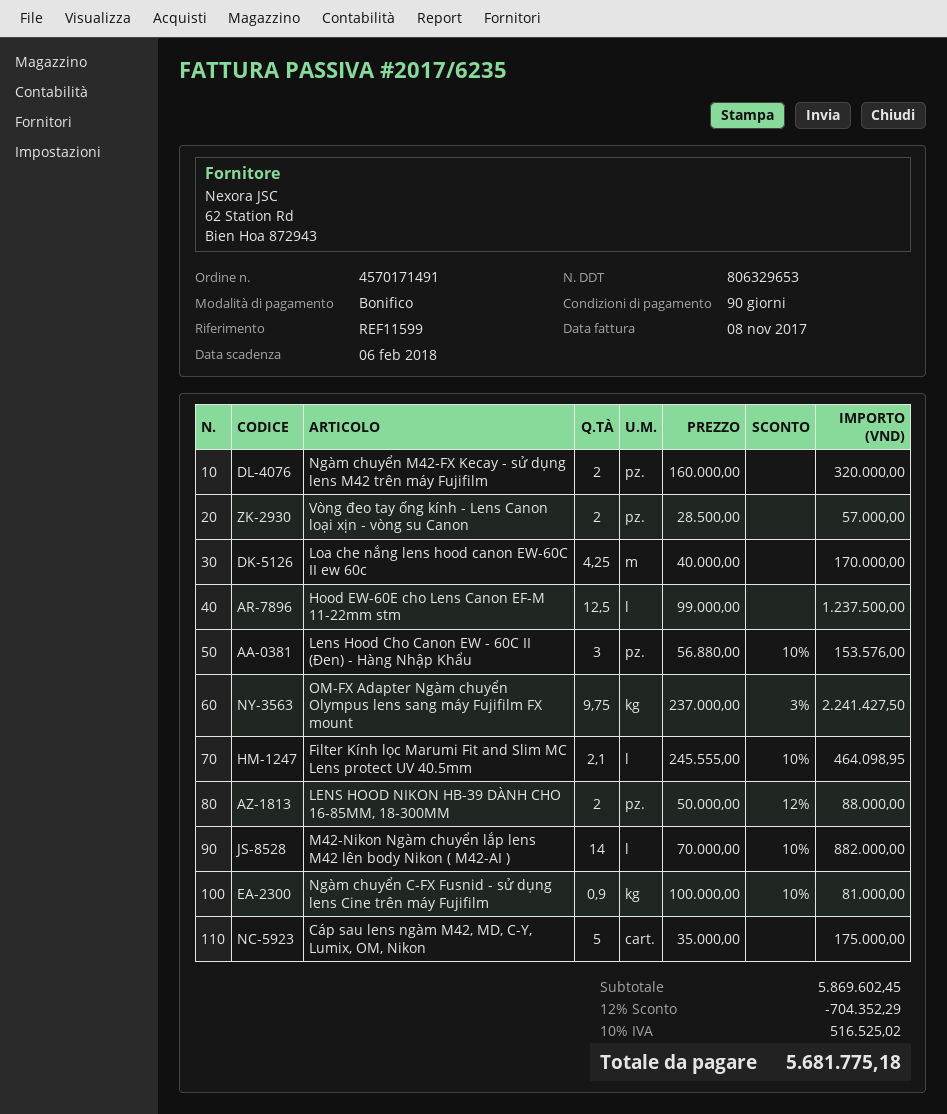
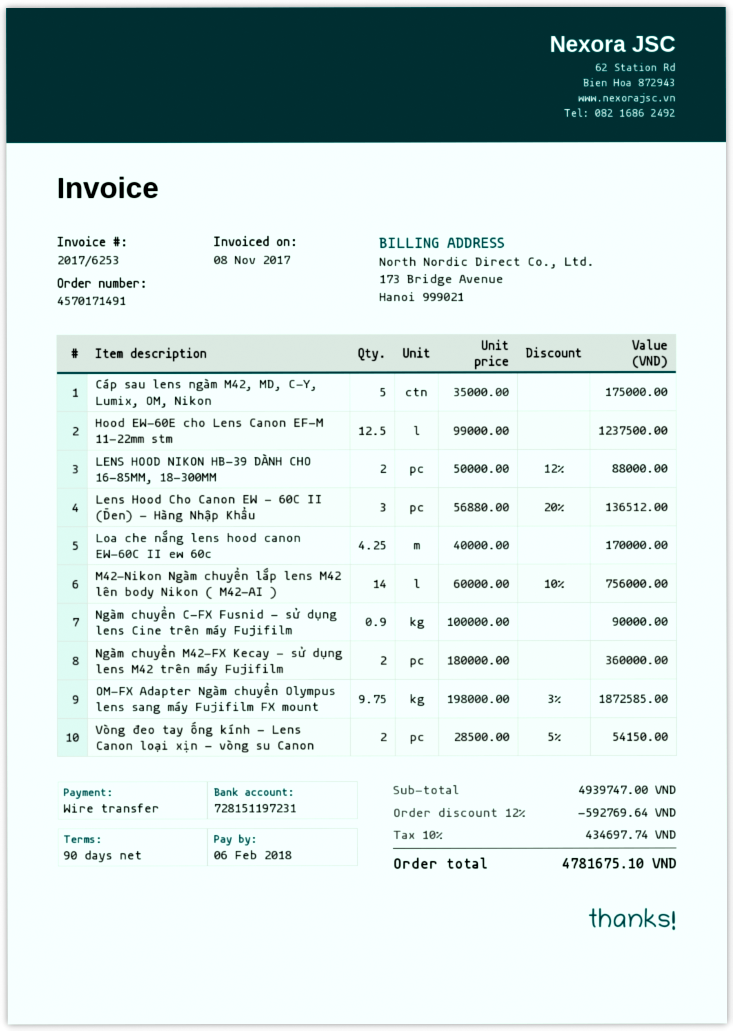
invoice number: 2017/6235 -> 2017/6253
Ngàm chuyển M42-FX Kecay - sử dụng lens M42 trên máy Fujifilm: 2 x 160000.00 = 320000.00 -> 2 x 180000.00 = 360000.00
Vòng đeo tay ống kính - Lens Canon loại xịn - vòng su Canon: 2 x 28500.00 = 57000.00 -> 2 x 28500.00 - 5% = 54150.00
Lens Hood Cho Canon EW - 60C II (Đen) - Hàng Nhập Khẩu: 3 x 56880.00 - 10% = 153576.00 -> 3 x 56880.00 - 20% = 136512.00
OM-FX Adapter Ngàm chuyển Olympus lens sang máy Fujifilm FX mount: 9.75 x 237000.00 - 3% = 2241427.50 -> 9.75 x 198000.00 - 3% = 1872585.00
Filter Kính lọc Marumi Fit and Slim MC Lens protect UV 40.5mm: 2.1 x 245555.00 - 10% = 464098.95 -> none
M42-Nikon Ngàm chuyển lắp lens M42 lên body Nikon ( M42-AI ): 14 x 70000.00 - 10% = 882000.00 -> 14 x 60000.00 - 10% = 756000.00
Ngàm chuyển C-FX Fusnid - sử dụng lens Cine trên máy Fujifilm: 0.9 x 100000.00 - 10% = 81000.00 -> 0.9 x 100000.00 = 90000.00
subtotal: 5869602.45 -> 4939747.00
discount: 12% = 704352.29 -> 12% = 592769.64
tax: 10% = 516525.02 -> 10% = 434697.74
total: 5681775.18 -> 4781675.10

